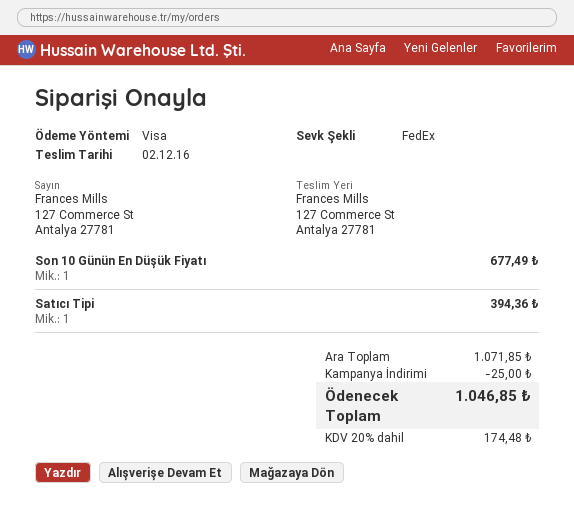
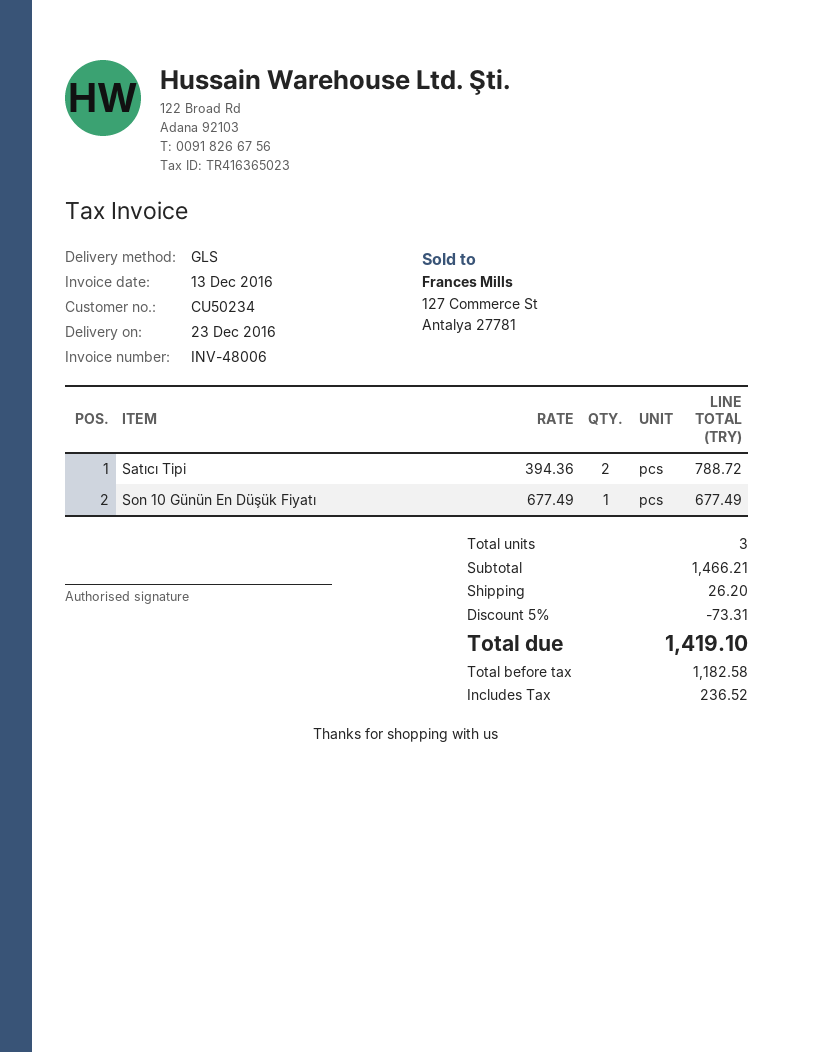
delivery date: 2016-12-02 -> 2016-12-23
shipping method: FedEx -> GLS
Satıcı Tipi: 1 for 394.36 -> 2 for 788.72
subtotal: 1071.85 -> 1466.21
discount: 25.00 -> 73.31
shipping: none -> 26.20
tax: 174.48 -> 236.52
total: 1046.85 -> 1419.10

